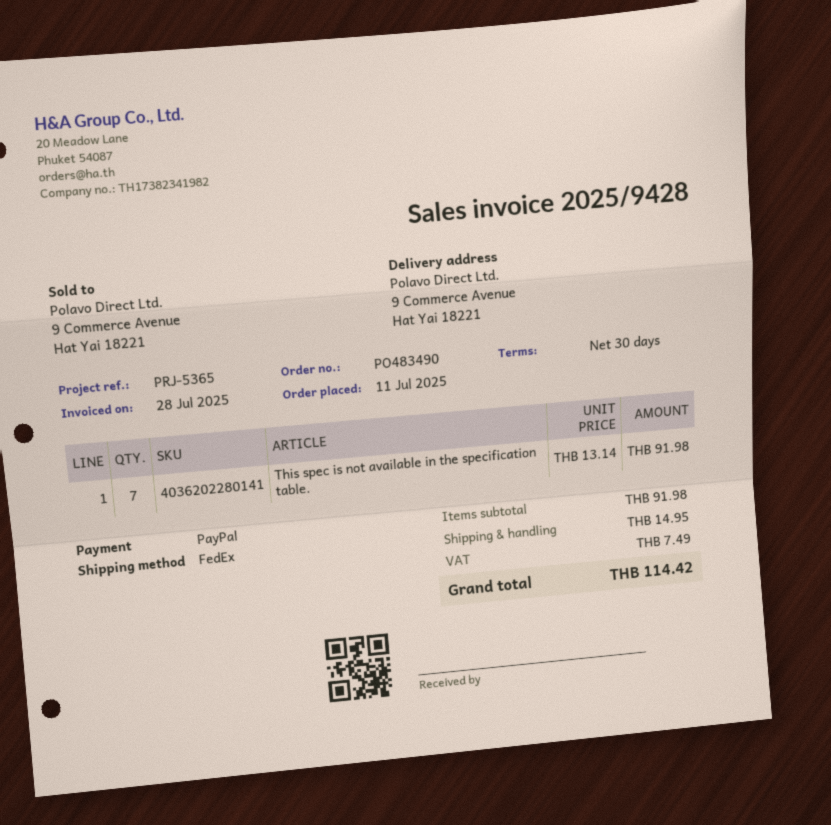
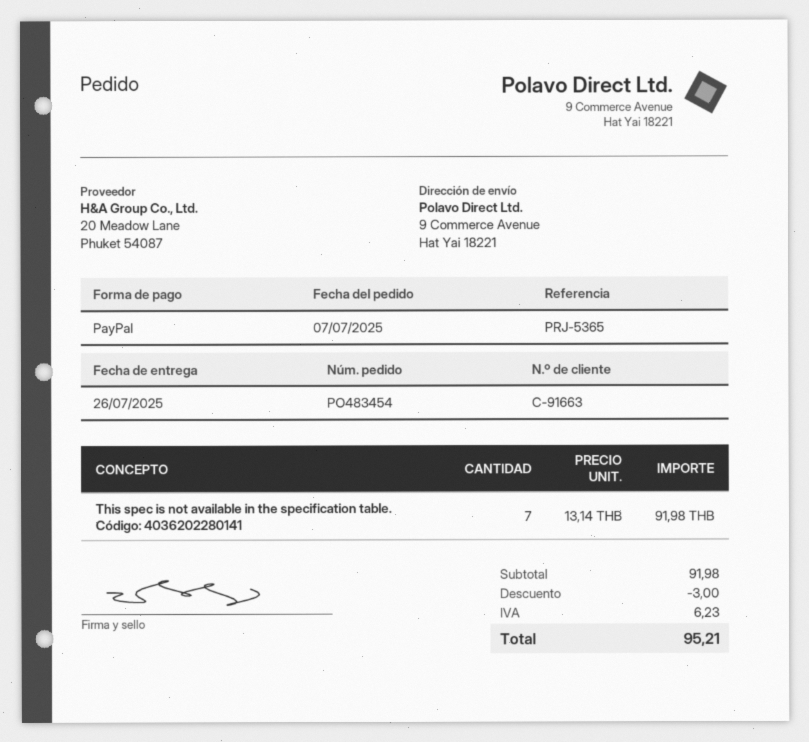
order number: PO483490 -> PO483454
order date: 2025-07-11 -> 2025-07-07
discount: none -> 3.00
shipping: 14.95 -> none
tax: 7.49 -> 6.23
total: 114.42 -> 95.21

